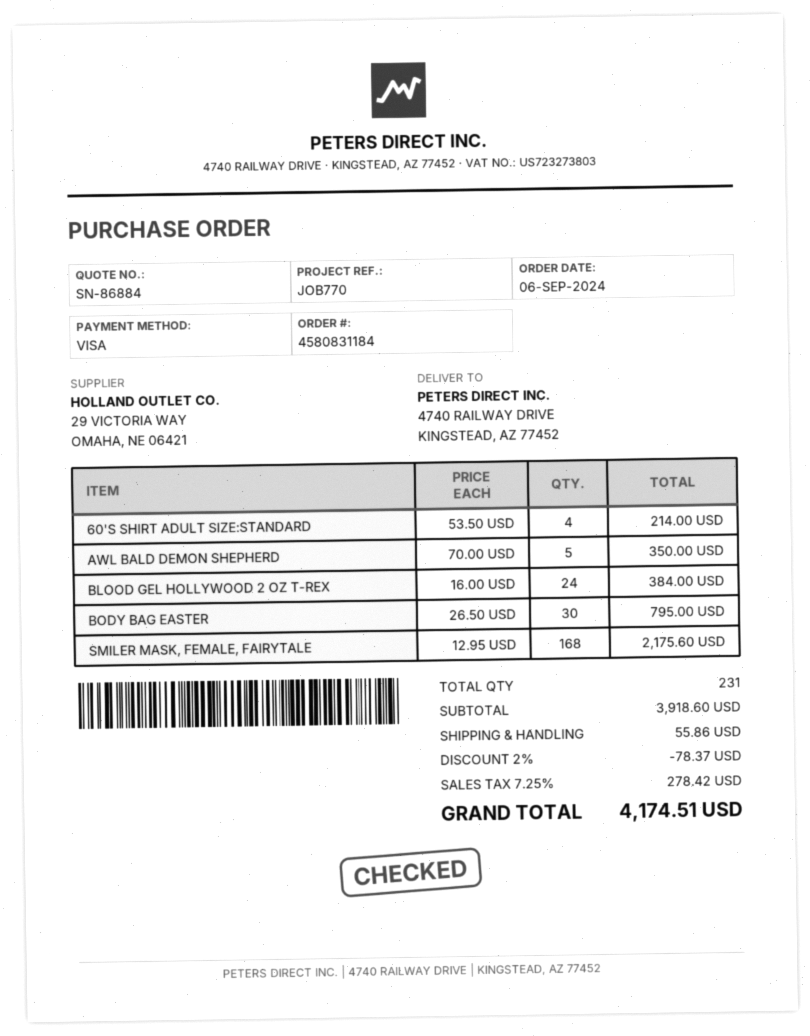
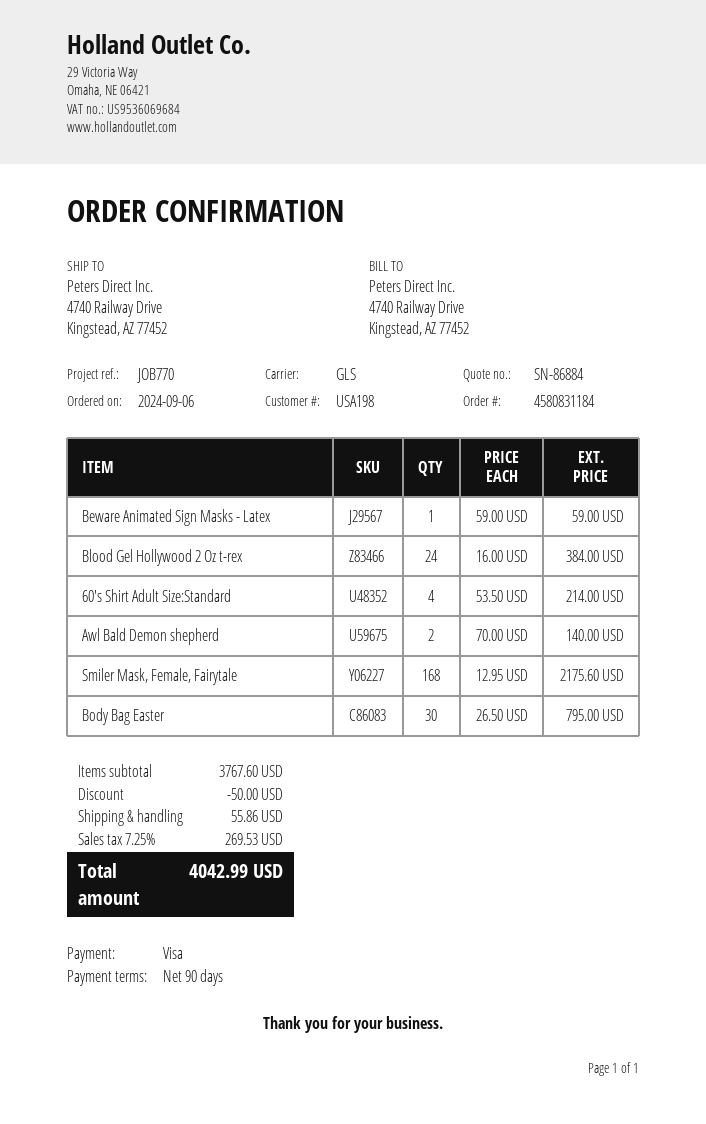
AWL BALD DEMON SHEPHERD: 5 x 70.00 = 350.00 -> 2 x 70.00 = 140.00
Beware Animated Sign Masks - Latex: none -> 1 x 59.00 = 59.00
subtotal: 3918.60 -> 3767.60
discount: 78.37 -> 50.00
tax: 7.25% = 278.42 -> 7.25% = 269.53
total: 4174.51 -> 4042.99

